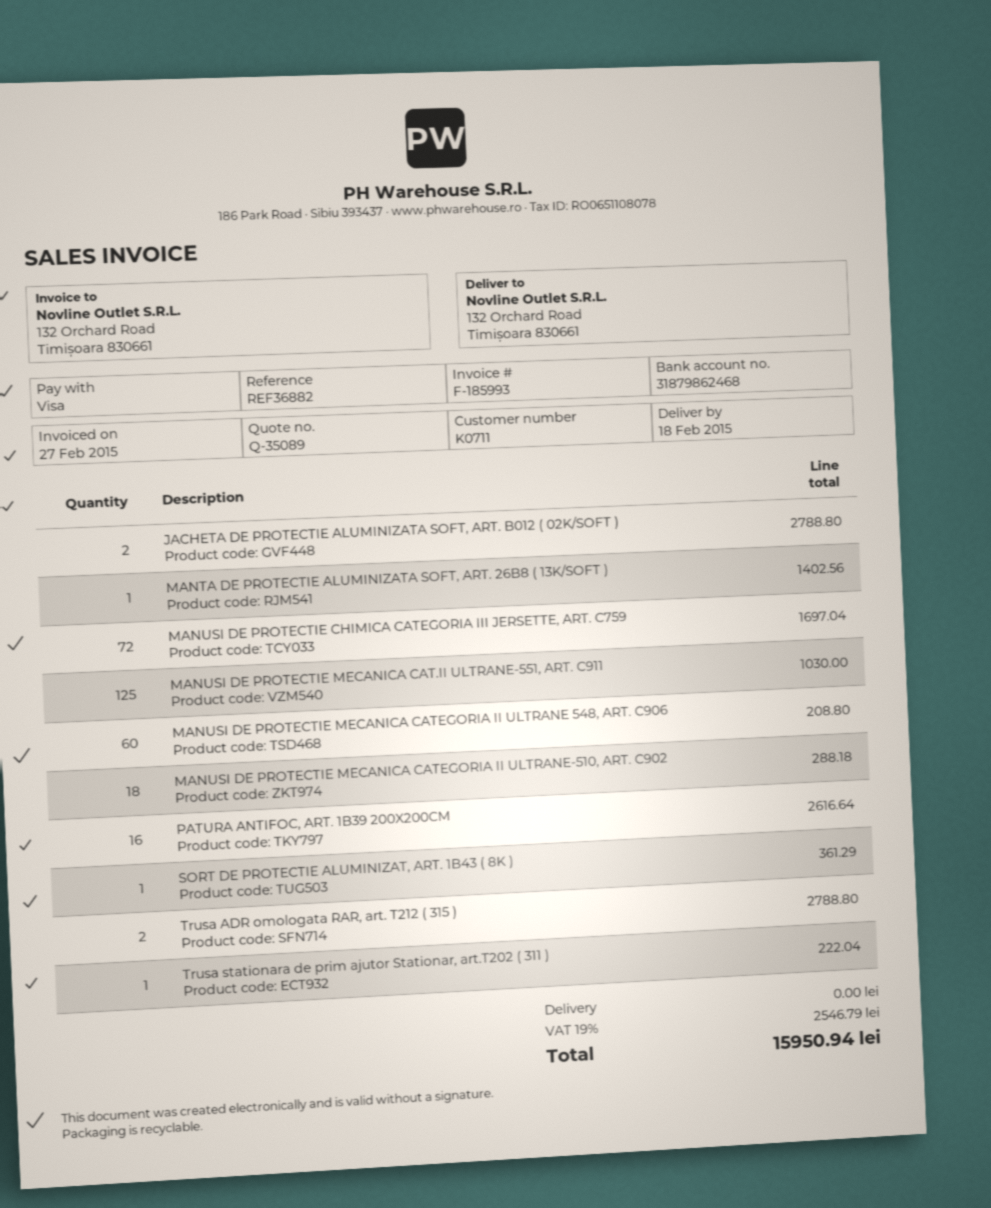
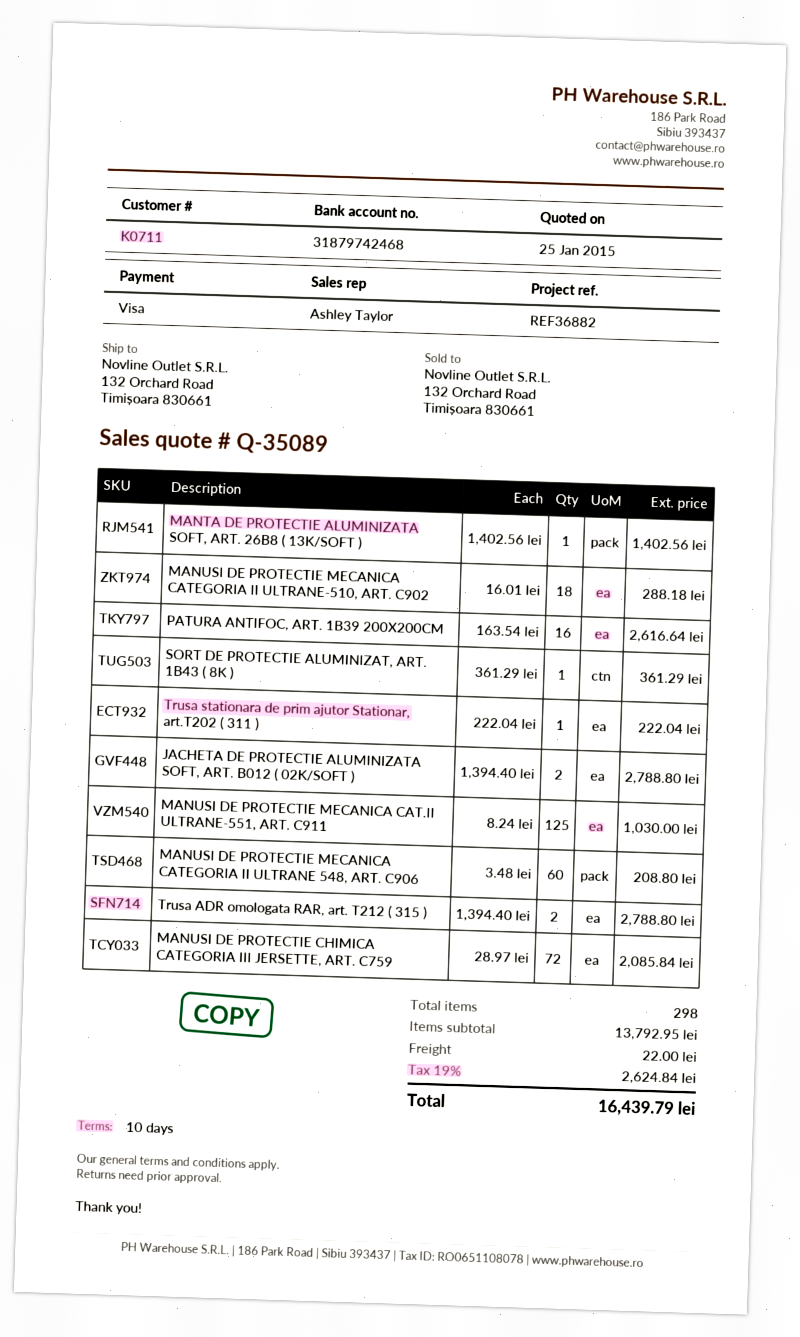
bank account: 31879862468 -> 31879742468
MANUSI DE PROTECTIE CHIMICA CATEGORIA III JERSETTE, ART. C759: 72 for 1697.04 -> 72 for 2085.84
shipping: 0.00 -> 22.00
tax: 19% = 2546.79 -> 19% = 2624.84
total: 15950.94 -> 16439.79

